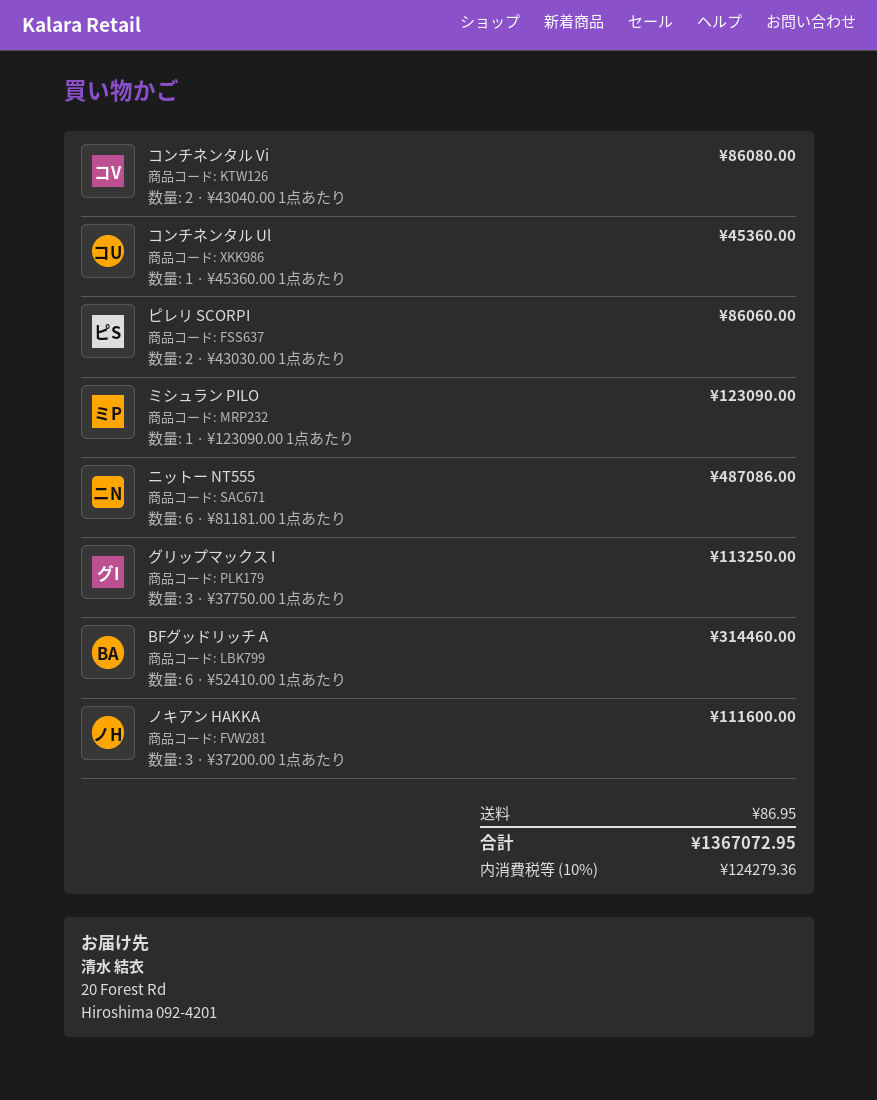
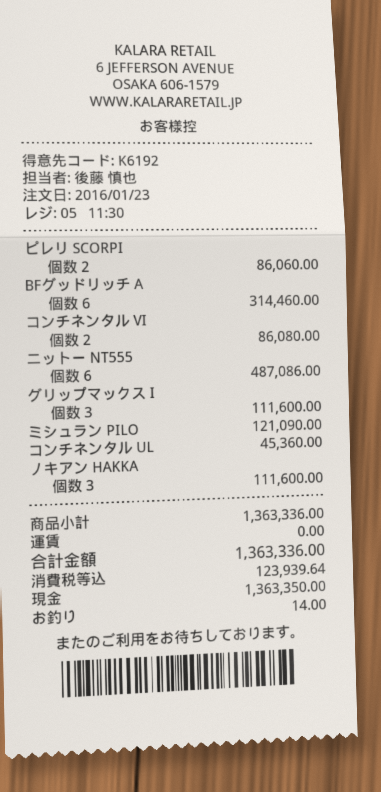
ミシュラン PILO: 1 for 123090.00 -> 1 for 121090.00
グリップマックス I: 3 for 113250.00 -> 3 for 111600.00
shipping: 86.95 -> 0.00
tax: 124279.36 -> 123939.64
total: 1367072.95 -> 1363336.00

